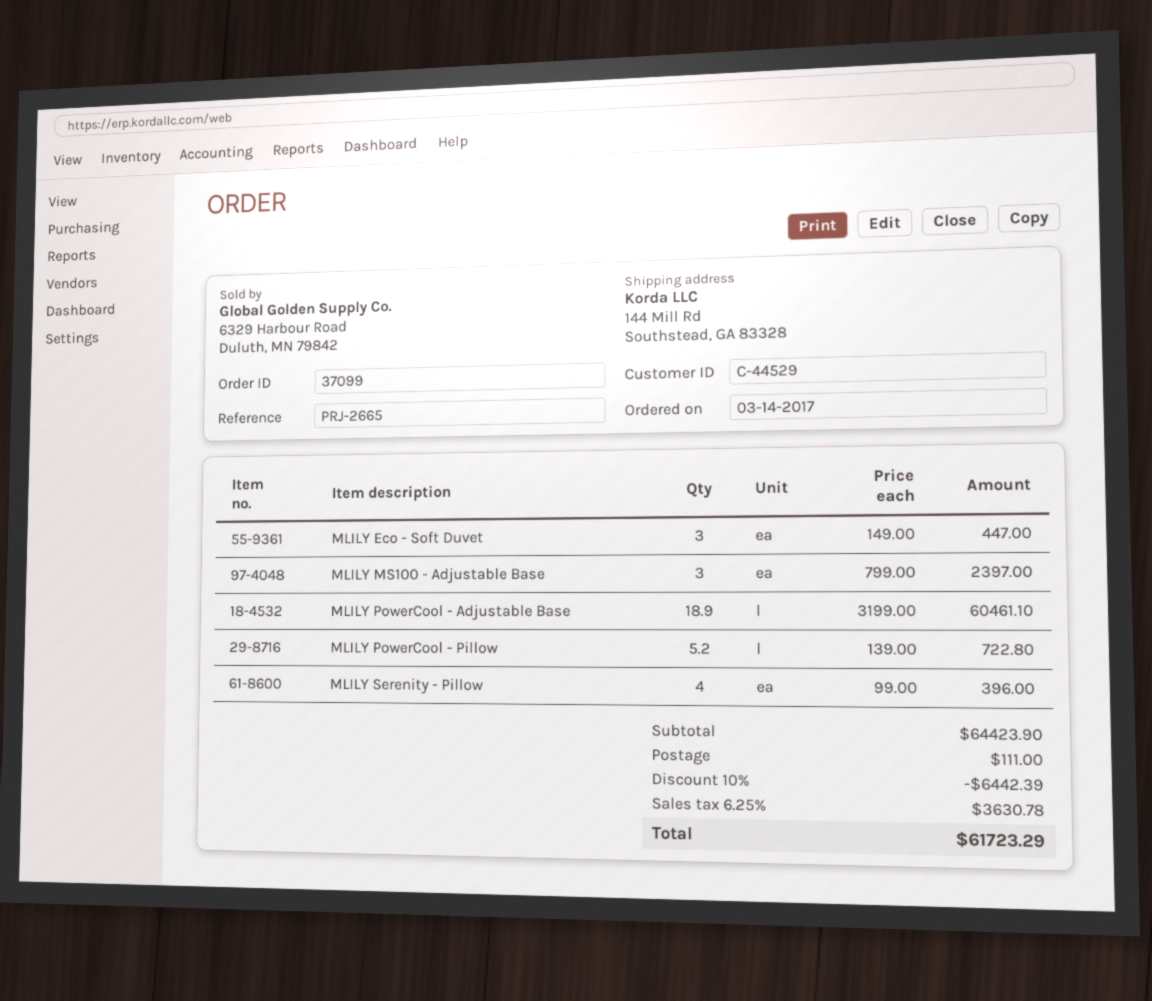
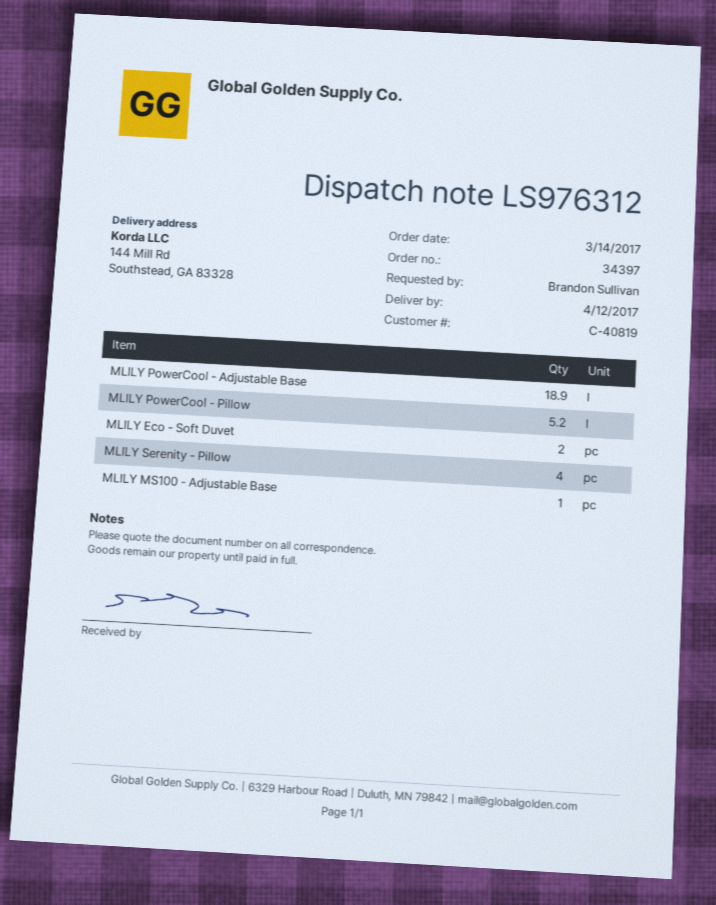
order number: 37099 -> 34397
customer number: C-44529 -> C-40819
MLILY Eco - Soft Duvet: 3 -> 2
MLILY MS100 - Adjustable Base: 3 -> 1

